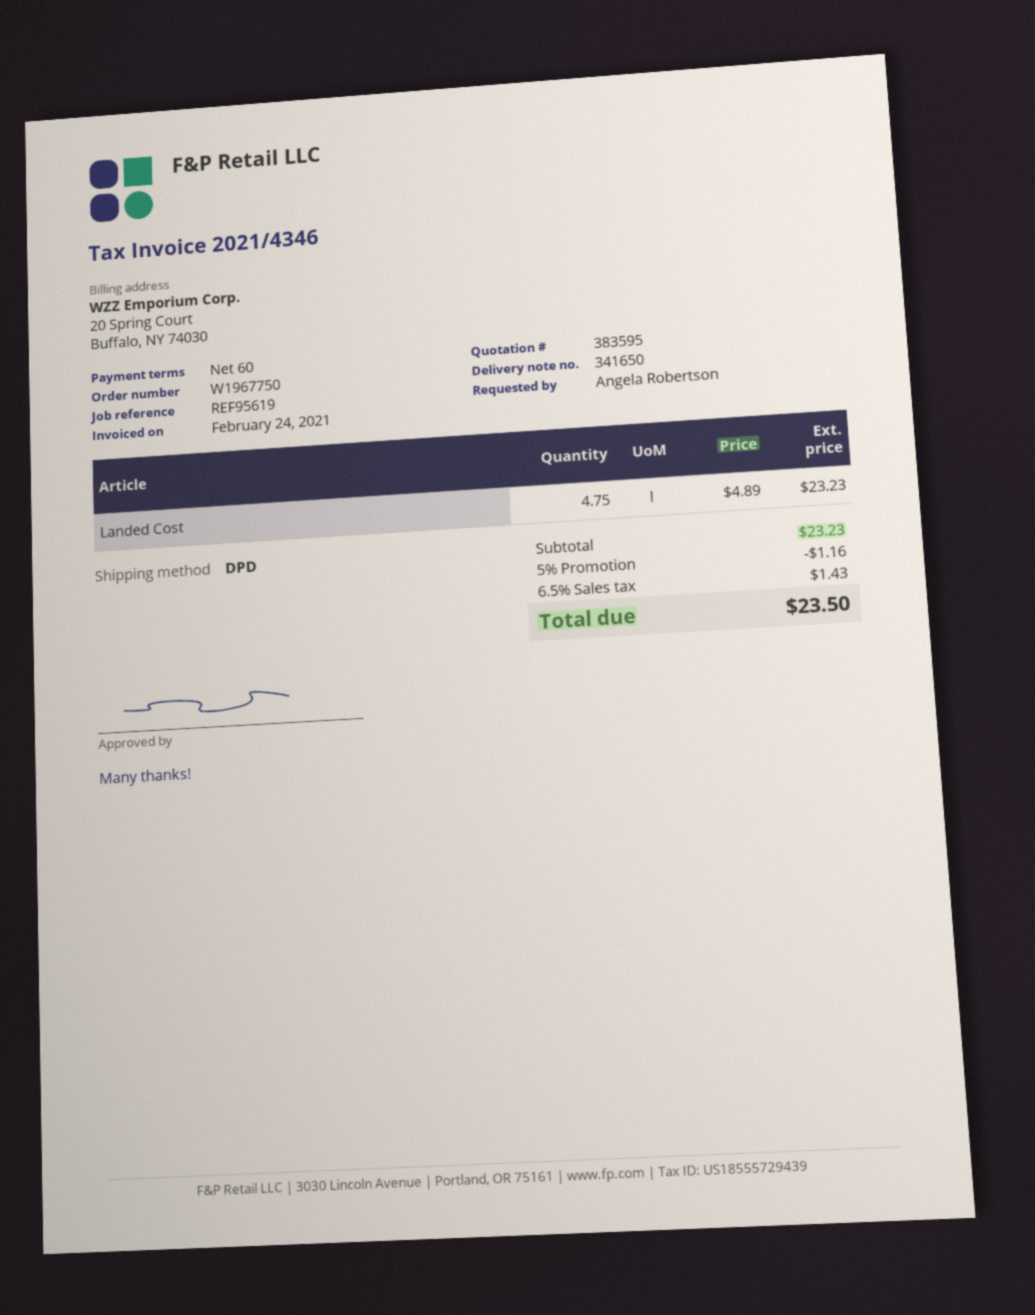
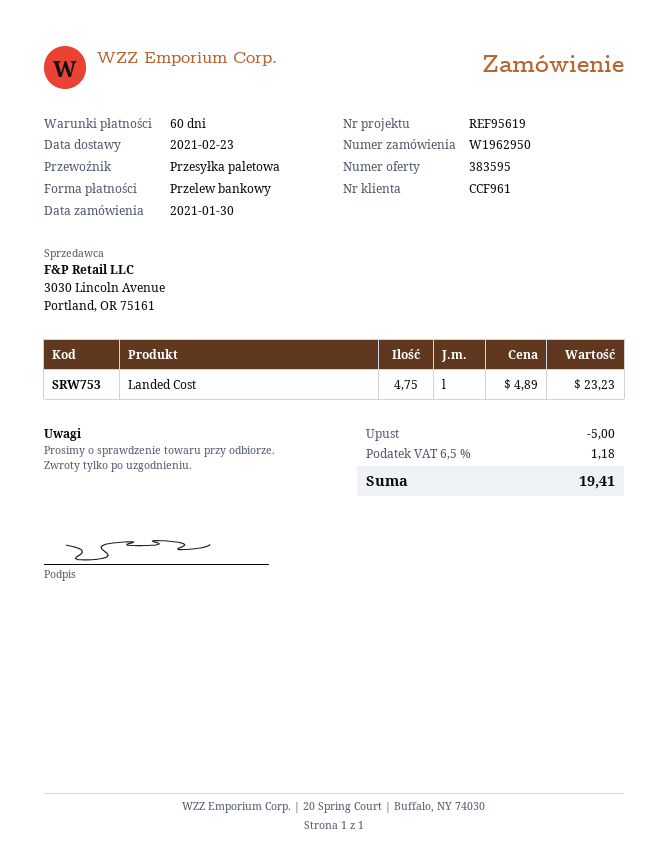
order number: W1967750 -> W1962950
shipping method: DPD -> pallet freight
discount: 1.16 -> 5.00
tax: 6.5% = 1.43 -> 6.5% = 1.18
total: 23.50 -> 19.41

